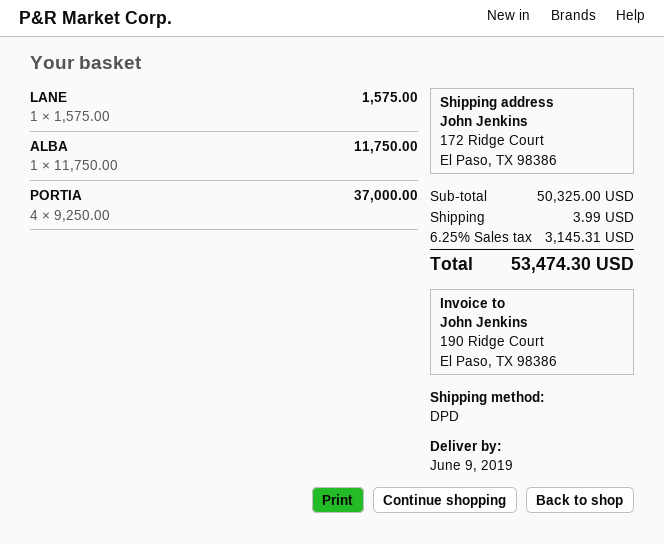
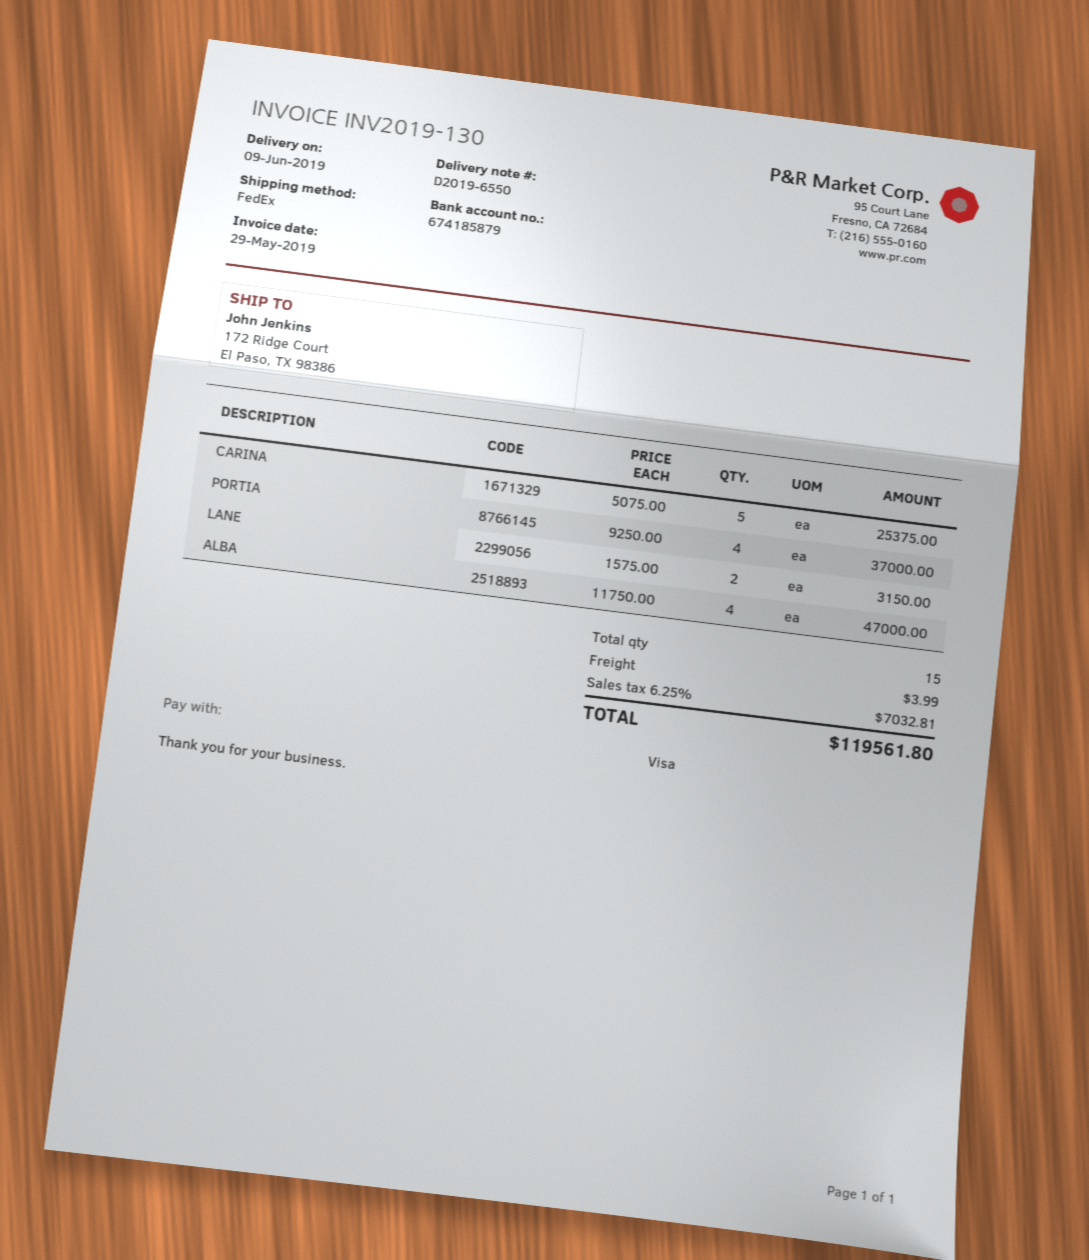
shipping method: DPD -> FedEx
LANE: 1 x 1575.00 = 1575.00 -> 2 x 1575.00 = 3150.00
ALBA: 1 x 11750.00 = 11750.00 -> 4 x 11750.00 = 47000.00
CARINA: none -> 5 x 5075.00 = 25375.00
tax: 6.25% = 3145.31 -> 6.25% = 7032.81
total: 53474.30 -> 119561.80

